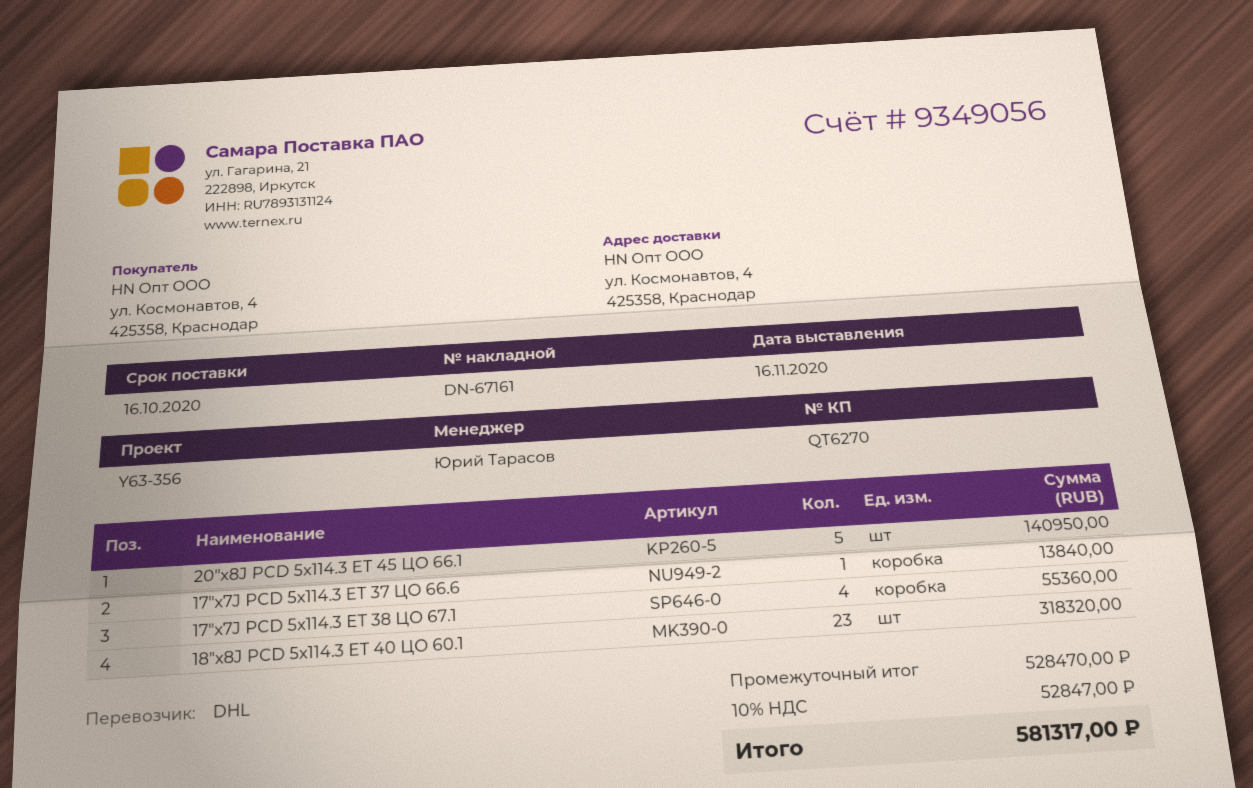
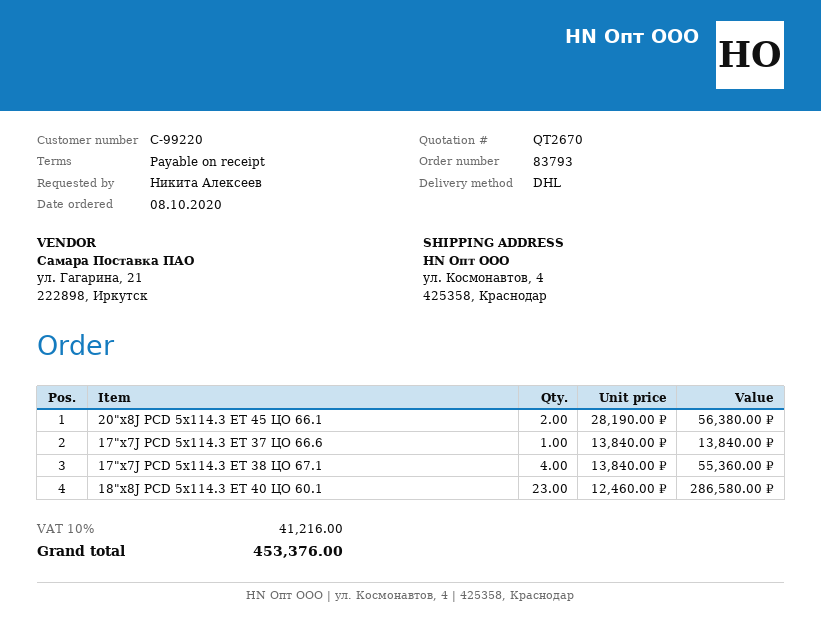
quote number: QT6270 -> QT2670
20"x8J PCD 5x114.3 ЕТ 45 ЦО 66.1: 5 for 140950.00 -> 2 for 56380.00
18"x8J PCD 5x114.3 ЕТ 40 ЦО 60.1: 23 for 318320.00 -> 23 for 286580.00
tax: 10% = 52847.00 -> 10% = 41216.00
total: 581317.00 -> 453376.00

